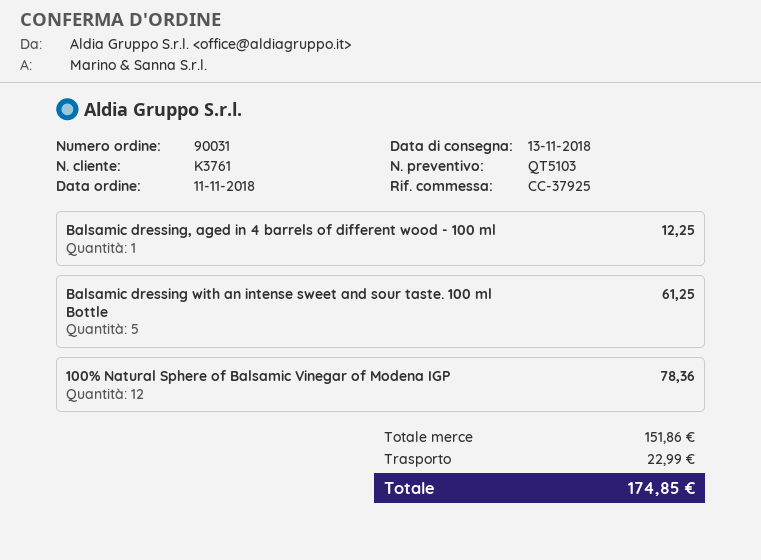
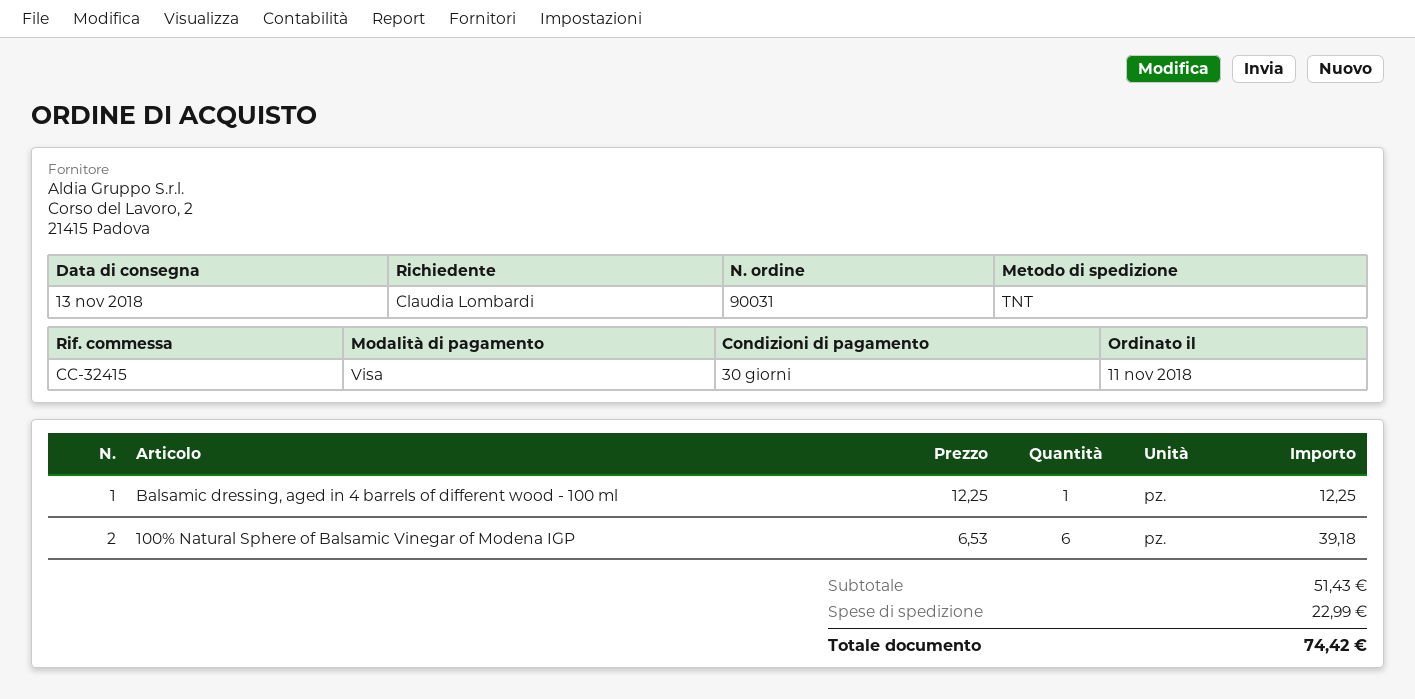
reference: CC-37925 -> CC-32415
Balsamic dressing with an intense sweet and sour taste. 100 ml Bottle: 5 for 61.25 -> none
100% Natural Sphere of Balsamic Vinegar of Modena IGP: 12 for 78.36 -> 6 for 39.18
subtotal: 151.86 -> 51.43
total: 174.85 -> 74.42

